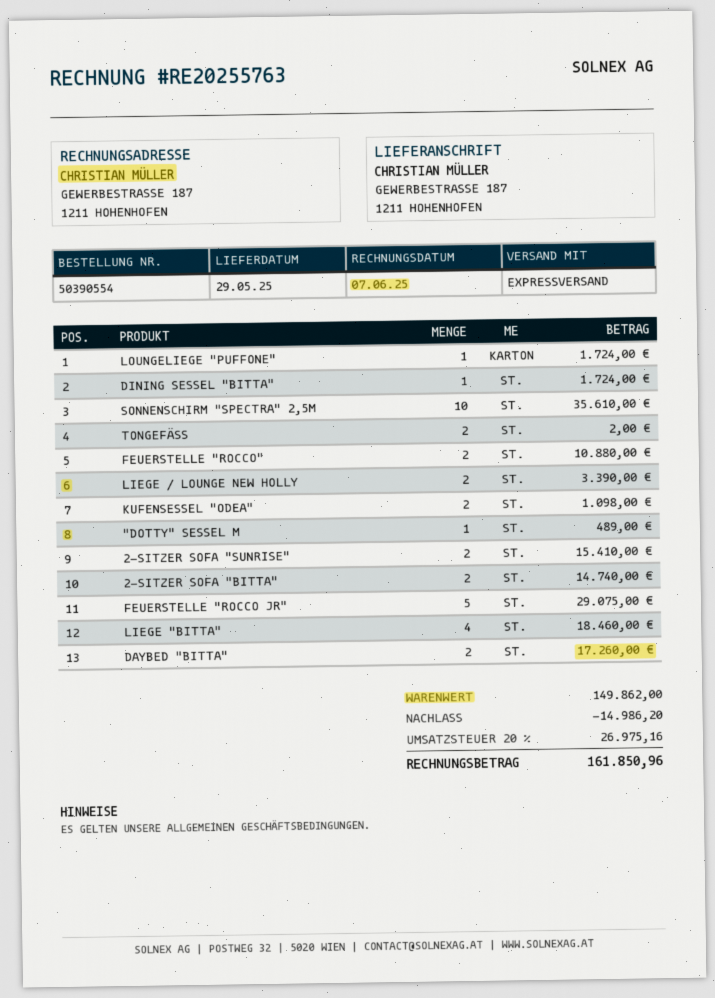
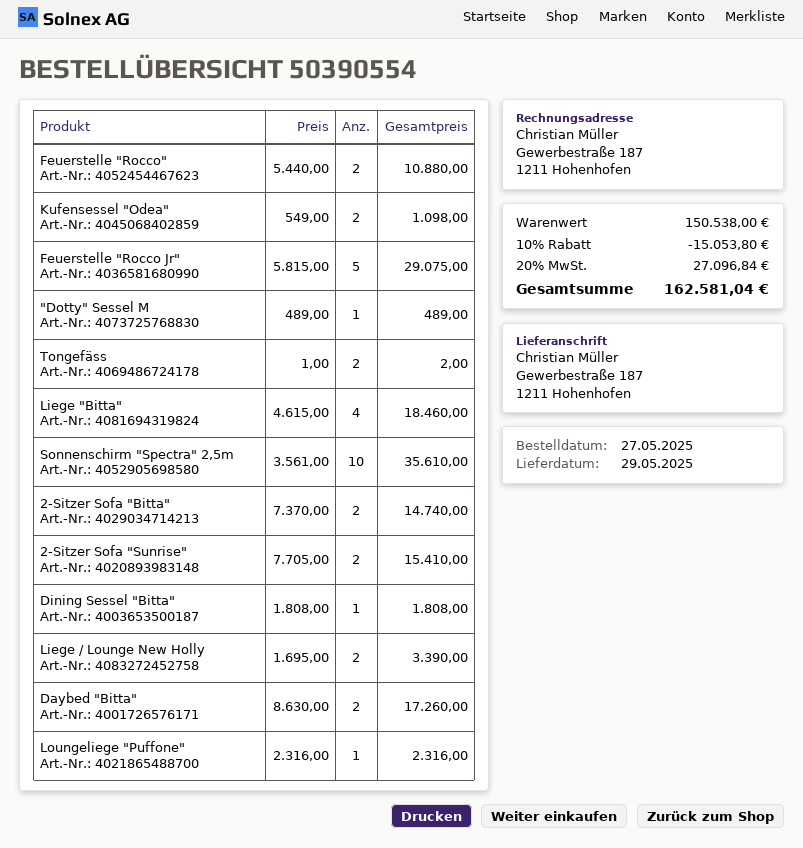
LOUNGELIEGE "PUFFONE": 1 for 1724.00 -> 1 for 2316.00
DINING SESSEL "BITTA": 1 for 1724.00 -> 1 for 1808.00
subtotal: 149862.00 -> 150538.00
discount: 14986.20 -> 15053.80
tax: 20% = 26975.16 -> 20% = 27096.84
total: 161850.96 -> 162581.04

